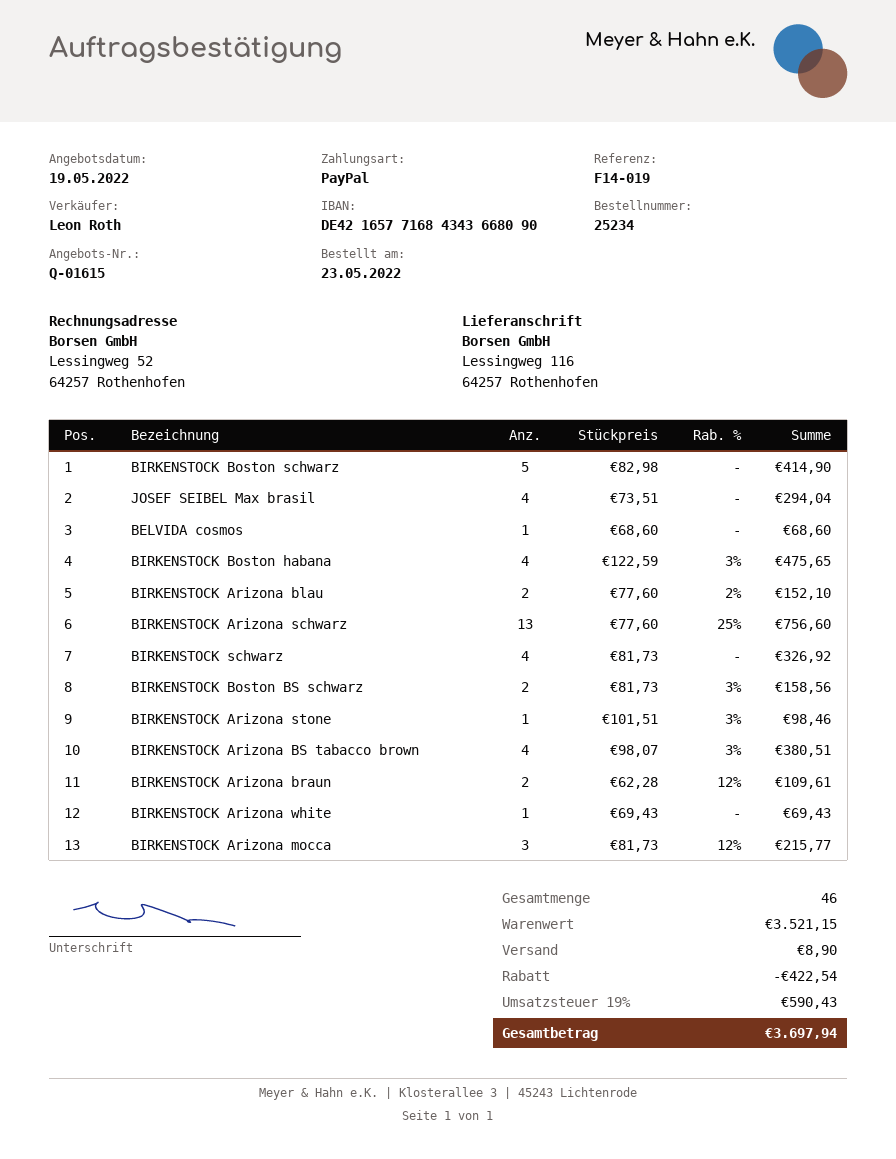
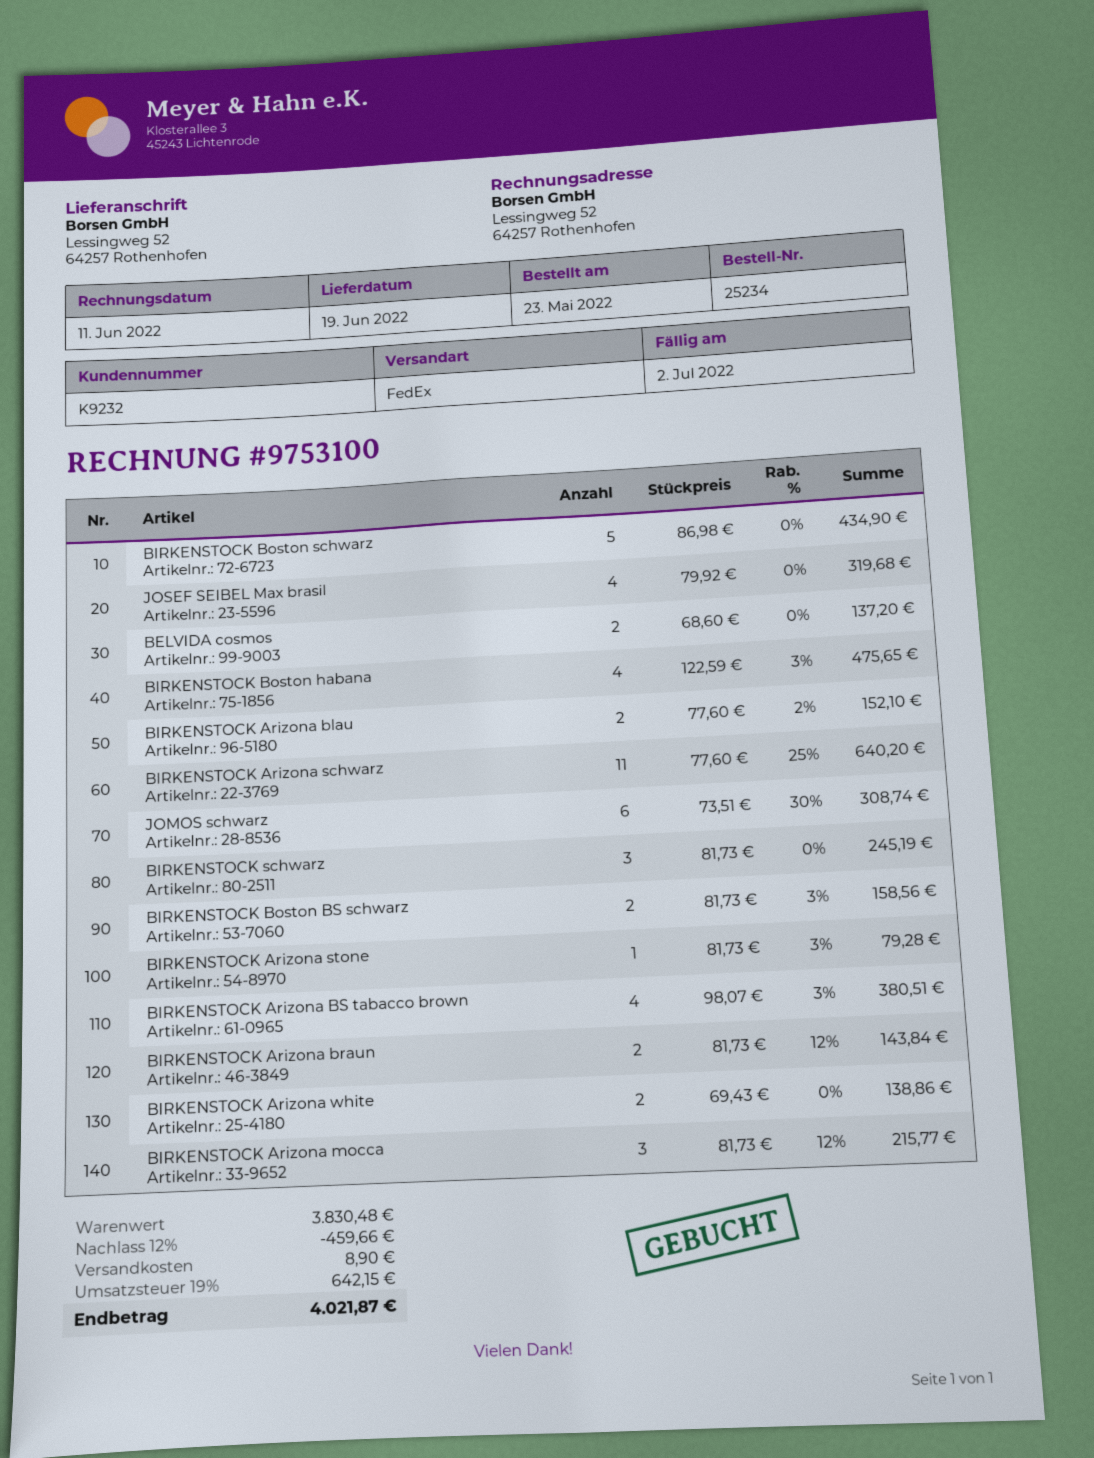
ship to: Lessingweg 116, 64257 Rothenhofen -> Lessingweg 52, 64257 Rothenhofen
BIRKENSTOCK Boston schwarz: 5 x 82.98 = 414.90 -> 5 x 86.98 = 434.90
JOSEF SEIBEL Max brasil: 4 x 73.51 = 294.04 -> 4 x 79.92 = 319.68
BELVIDA cosmos: 1 x 68.60 = 68.60 -> 2 x 68.60 = 137.20
BIRKENSTOCK Arizona schwarz: 13 x 77.60 - 25% = 756.60 -> 11 x 77.60 - 25% = 640.20
BIRKENSTOCK schwarz: 4 x 81.73 = 326.92 -> 3 x 81.73 = 245.19
BIRKENSTOCK Arizona stone: 1 x 101.51 - 3% = 98.46 -> 1 x 81.73 - 3% = 79.28
BIRKENSTOCK Arizona braun: 2 x 62.28 - 12% = 109.61 -> 2 x 81.73 - 12% = 143.84
BIRKENSTOCK Arizona white: 1 x 69.43 = 69.43 -> 2 x 69.43 = 138.86
JOMOS schwarz: none -> 6 x 73.51 - 30% = 308.74
subtotal: 3521.15 -> 3830.48
discount: 422.54 -> 459.66
tax: 19% = 590.43 -> 19% = 642.15
total: 3697.94 -> 4021.87

